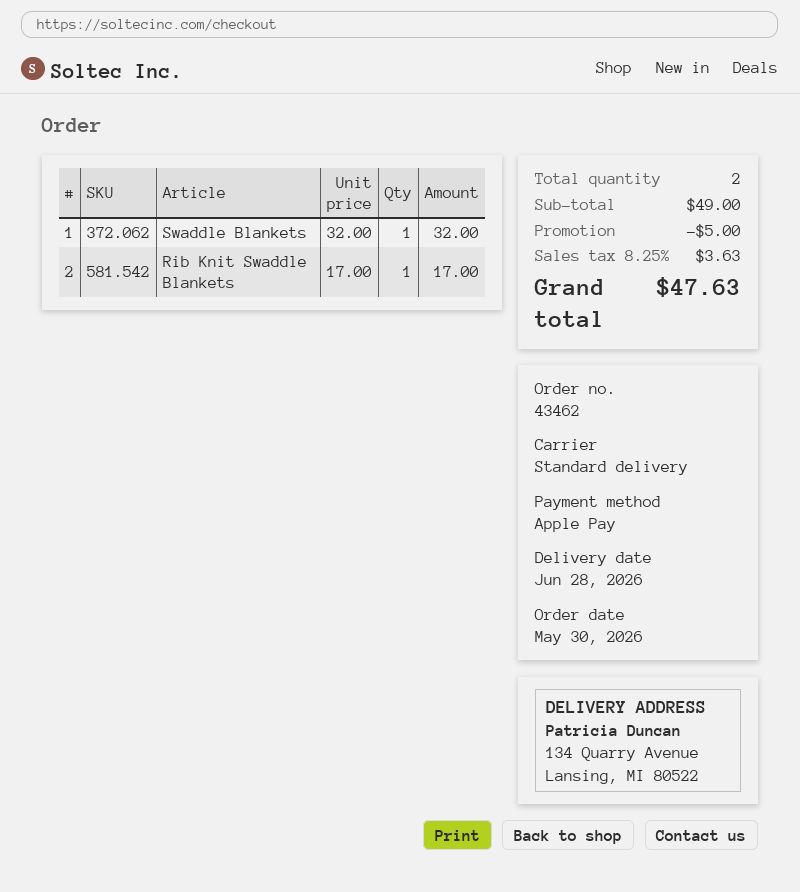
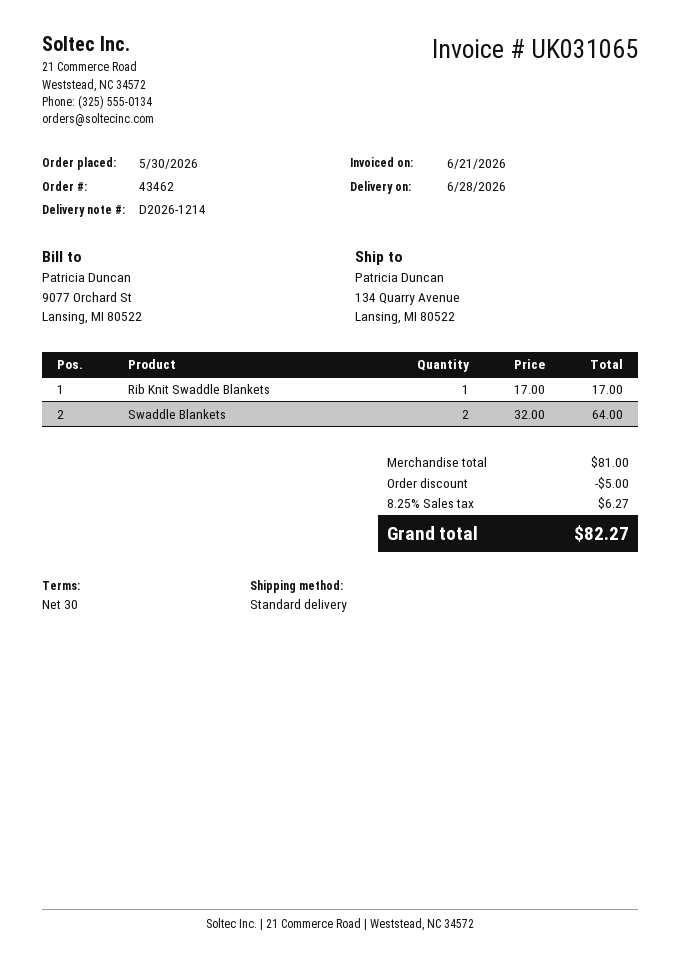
Swaddle Blankets: 1 x 32.00 = 32.00 -> 2 x 32.00 = 64.00
subtotal: 49.00 -> 81.00
tax: 8.25% = 3.63 -> 8.25% = 6.27
total: 47.63 -> 82.27

